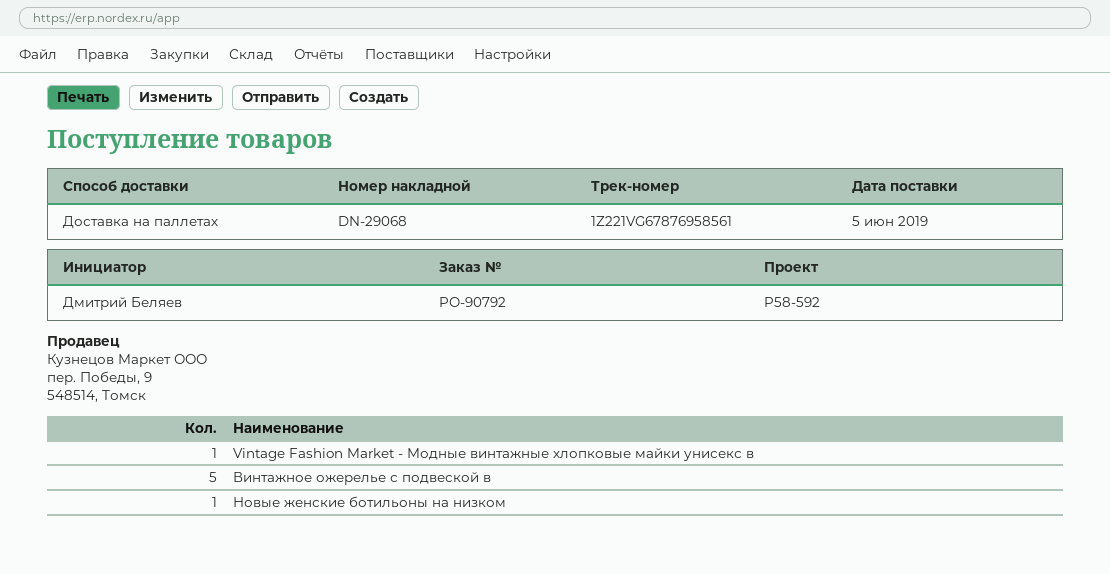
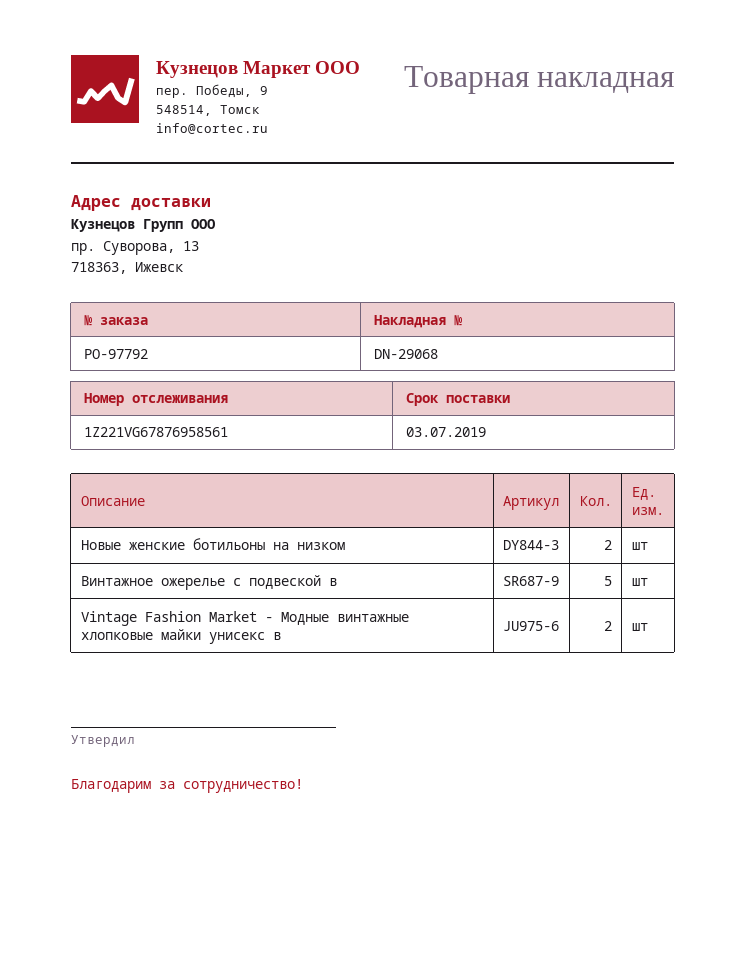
order number: PO-90792 -> PO-97792
delivery date: 2019-06-05 -> 2019-07-03
Vintage Fashion Market - Модные винтажные хлопковые майки унисекс в: 1 -> 2
Новые женские ботильоны на низком: 1 -> 2

